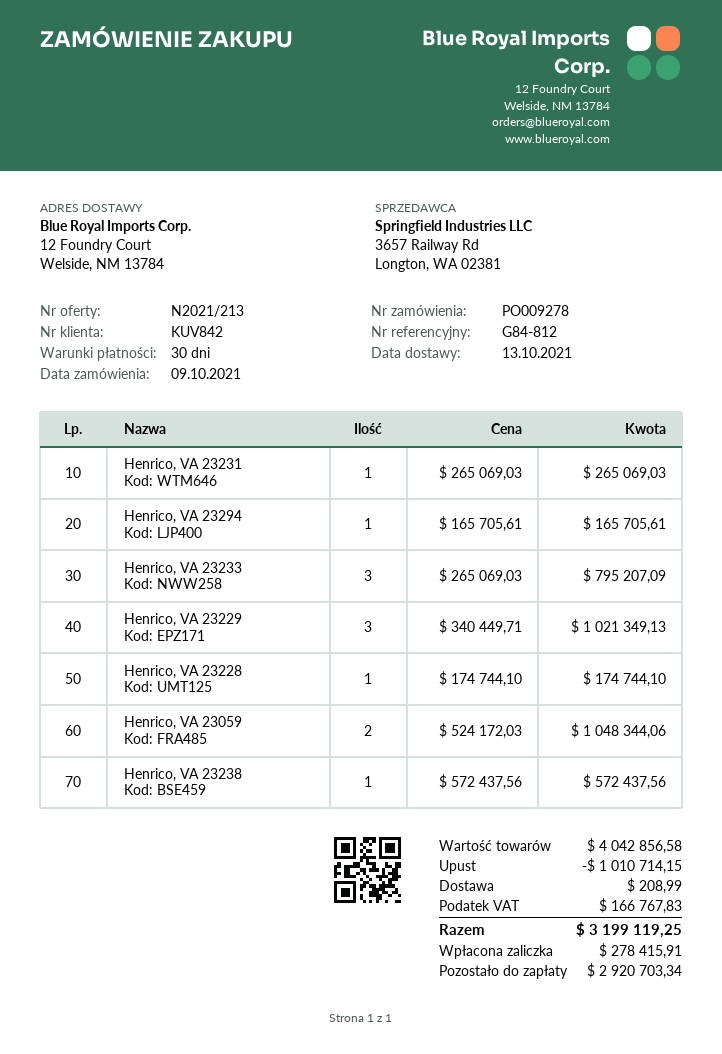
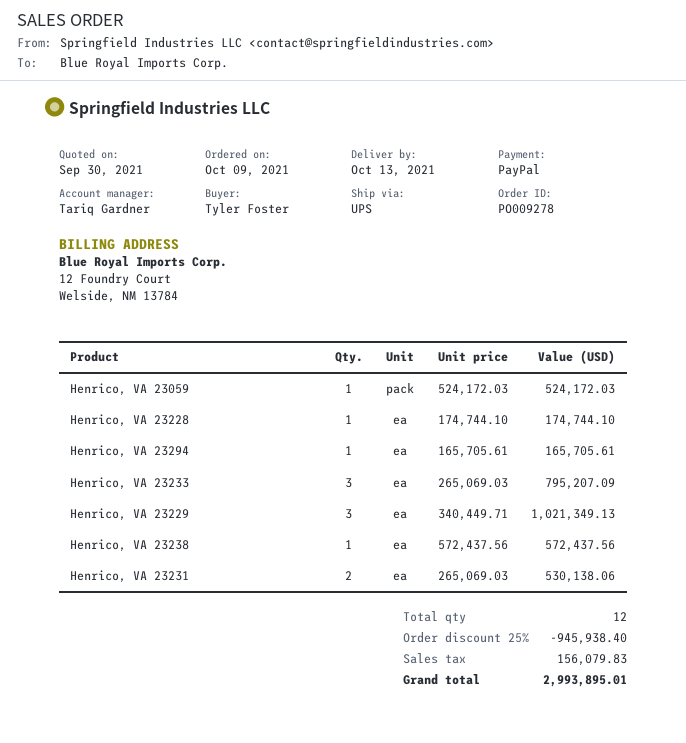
Henrico, VA 23231: 1 x 265069.03 = 265069.03 -> 2 x 265069.03 = 530138.06
Henrico, VA 23059: 2 x 524172.03 = 1048344.06 -> 1 x 524172.03 = 524172.03
discount: 1010714.15 -> 945938.40
shipping: 208.99 -> none
tax: 166767.83 -> 156079.83
total: 3199119.25 -> 2993895.01

